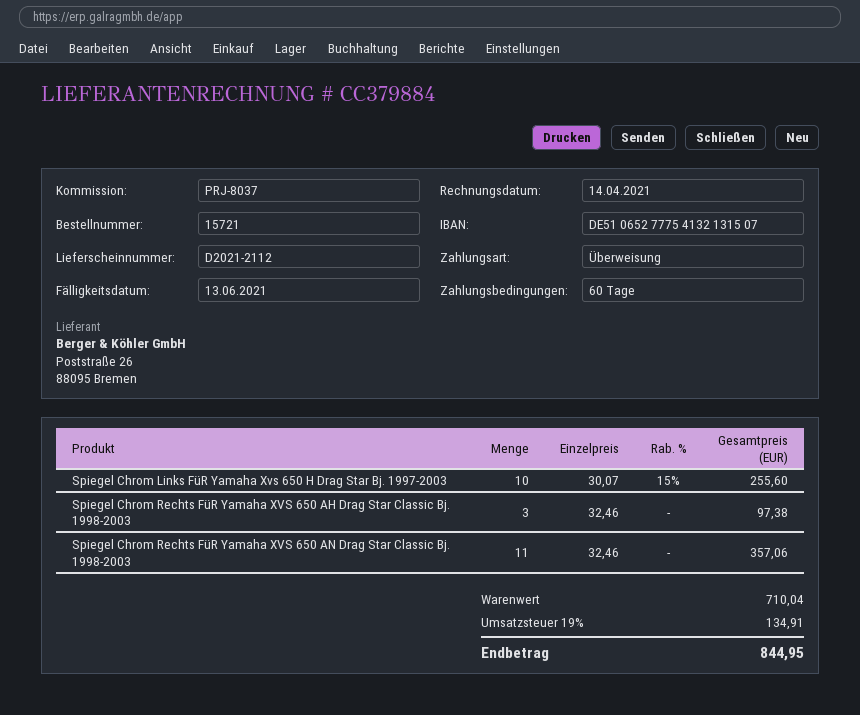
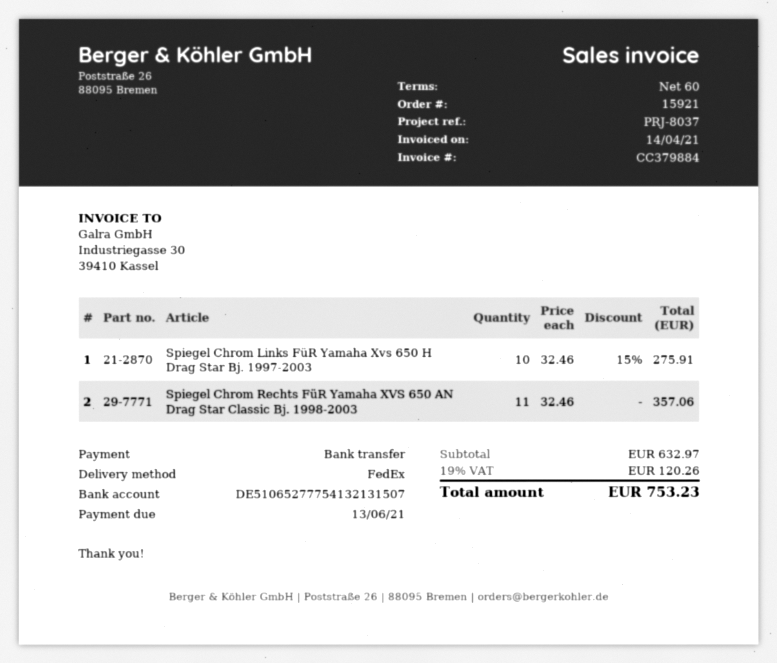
order number: 15721 -> 15921
Spiegel Chrom Links FüR Yamaha Xvs 650 H Drag Star Bj. 1997-2003: 10 x 30.07 - 15% = 255.60 -> 10 x 32.46 - 15% = 275.91
Spiegel Chrom Rechts FüR Yamaha XVS 650 AH Drag Star Classic Bj. 1998-2003: 3 x 32.46 = 97.38 -> none
subtotal: 710.04 -> 632.97
tax: 19% = 134.91 -> 19% = 120.26
total: 844.95 -> 753.23

